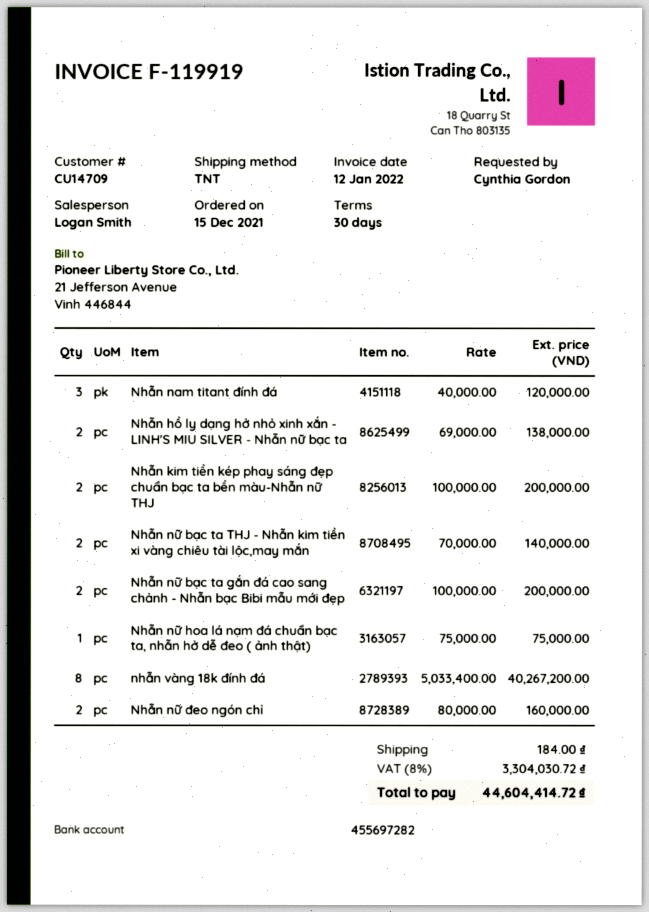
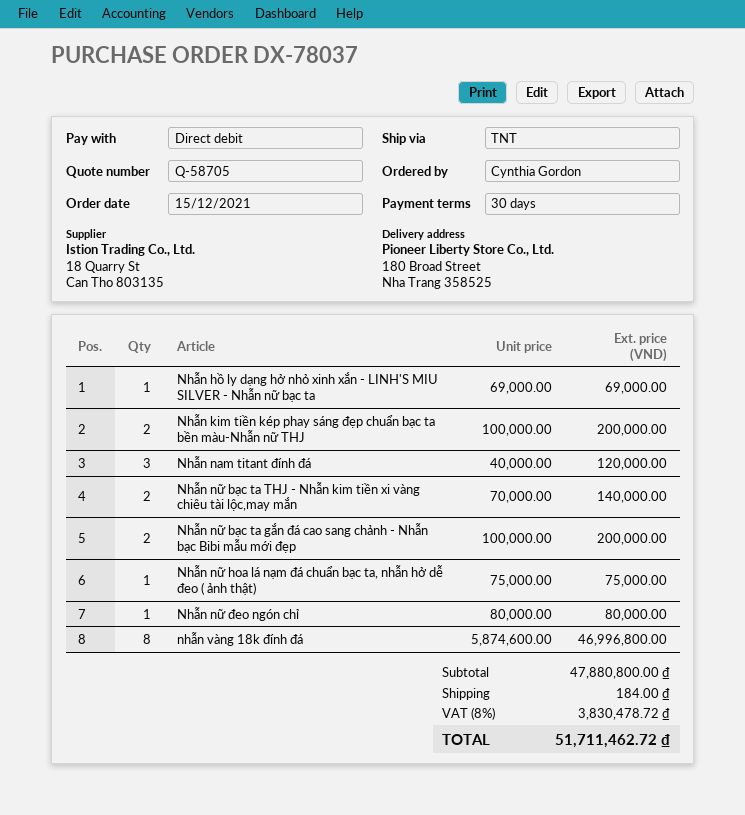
Nhẫn hồ ly dạng hở nhỏ xinh xắn - LINH'S MIU SILVER - Nhẫn nữ bạc ta: 2 x 69000.00 = 138000.00 -> 1 x 69000.00 = 69000.00
nhẫn vàng 18k đính đá: 8 x 5033400.00 = 40267200.00 -> 8 x 5874600.00 = 46996800.00
Nhẫn nữ đeo ngón chỉ: 2 x 80000.00 = 160000.00 -> 1 x 80000.00 = 80000.00
tax: 8% = 3304030.72 -> 8% = 3830478.72
total: 44604414.72 -> 51711462.72

